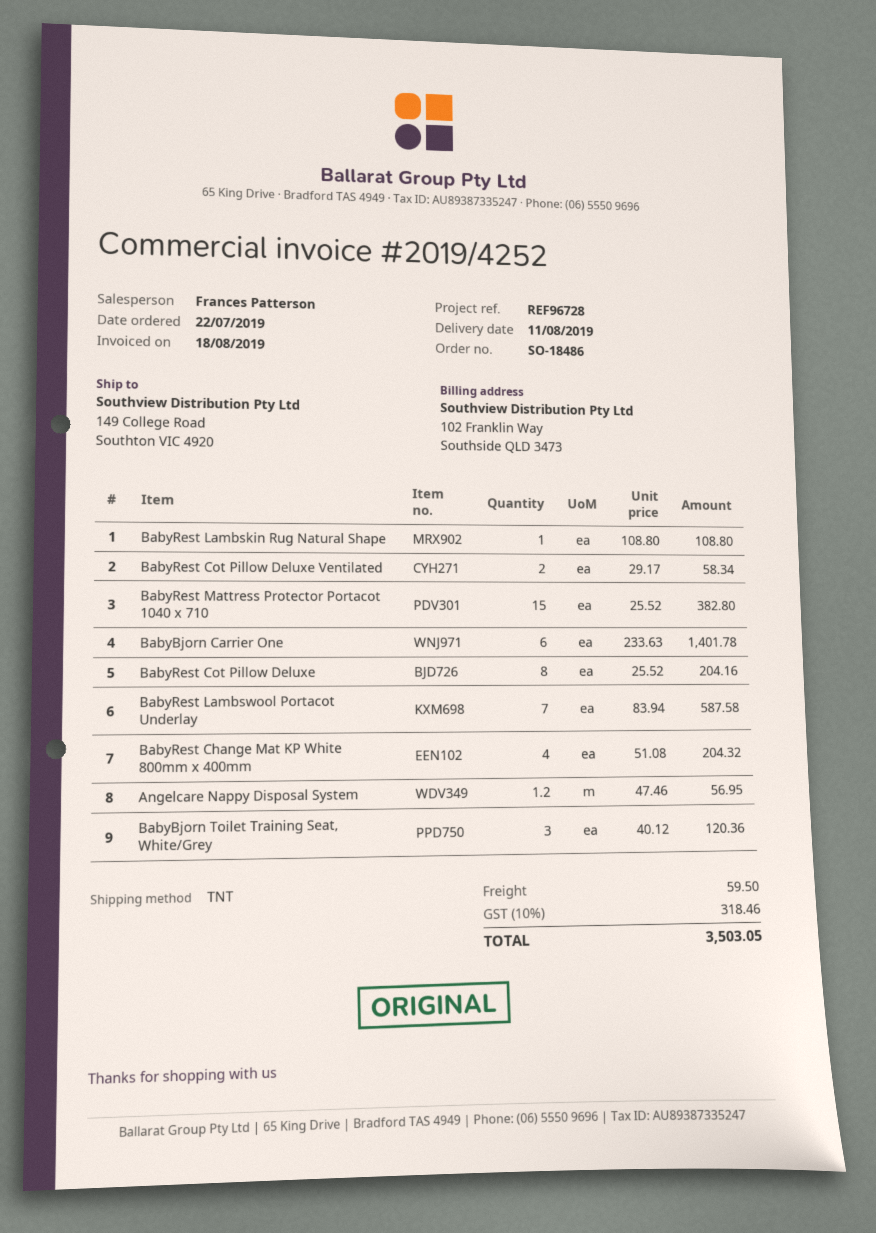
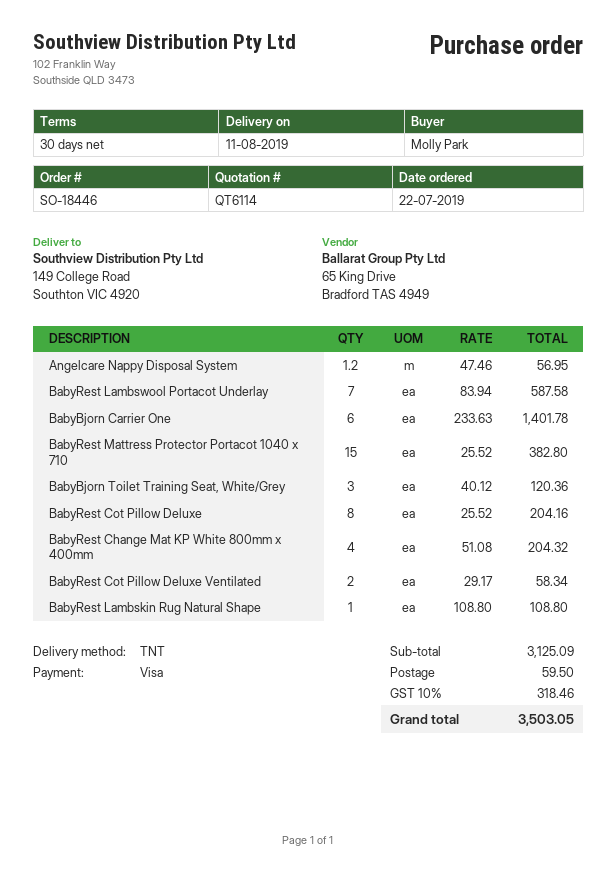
order number: SO-18486 -> SO-18446

